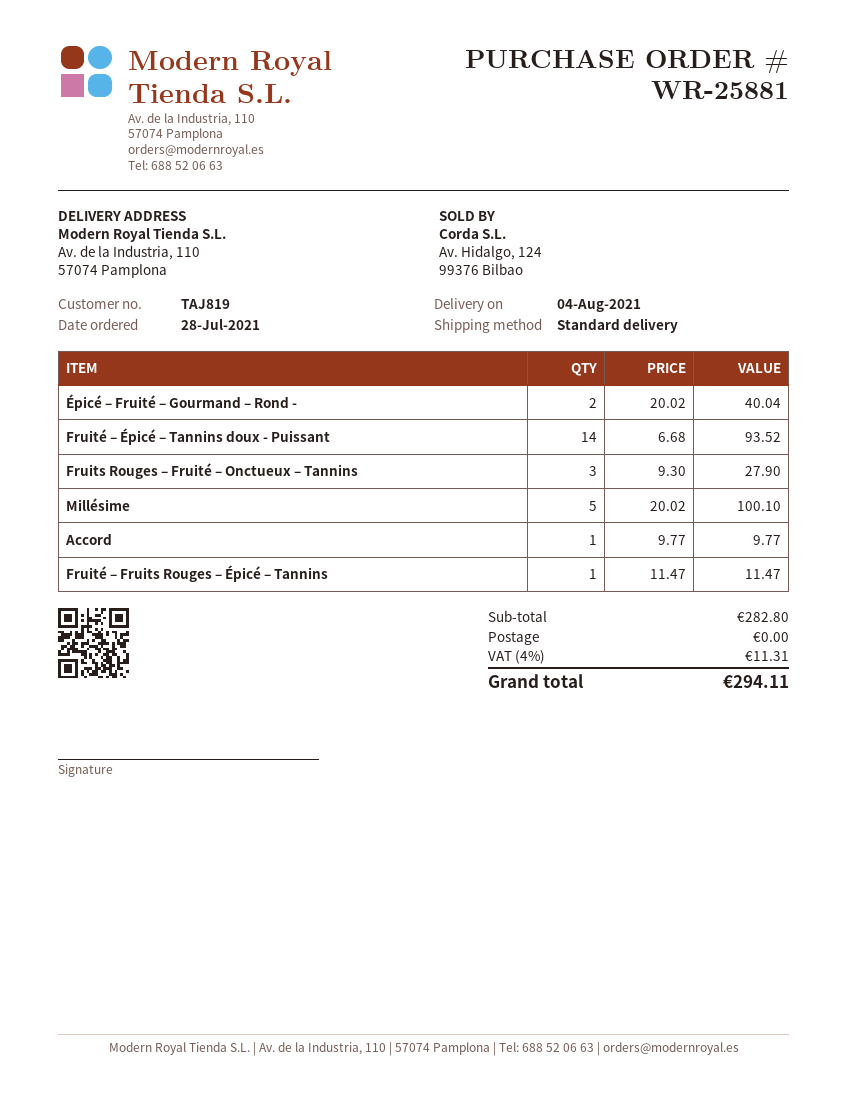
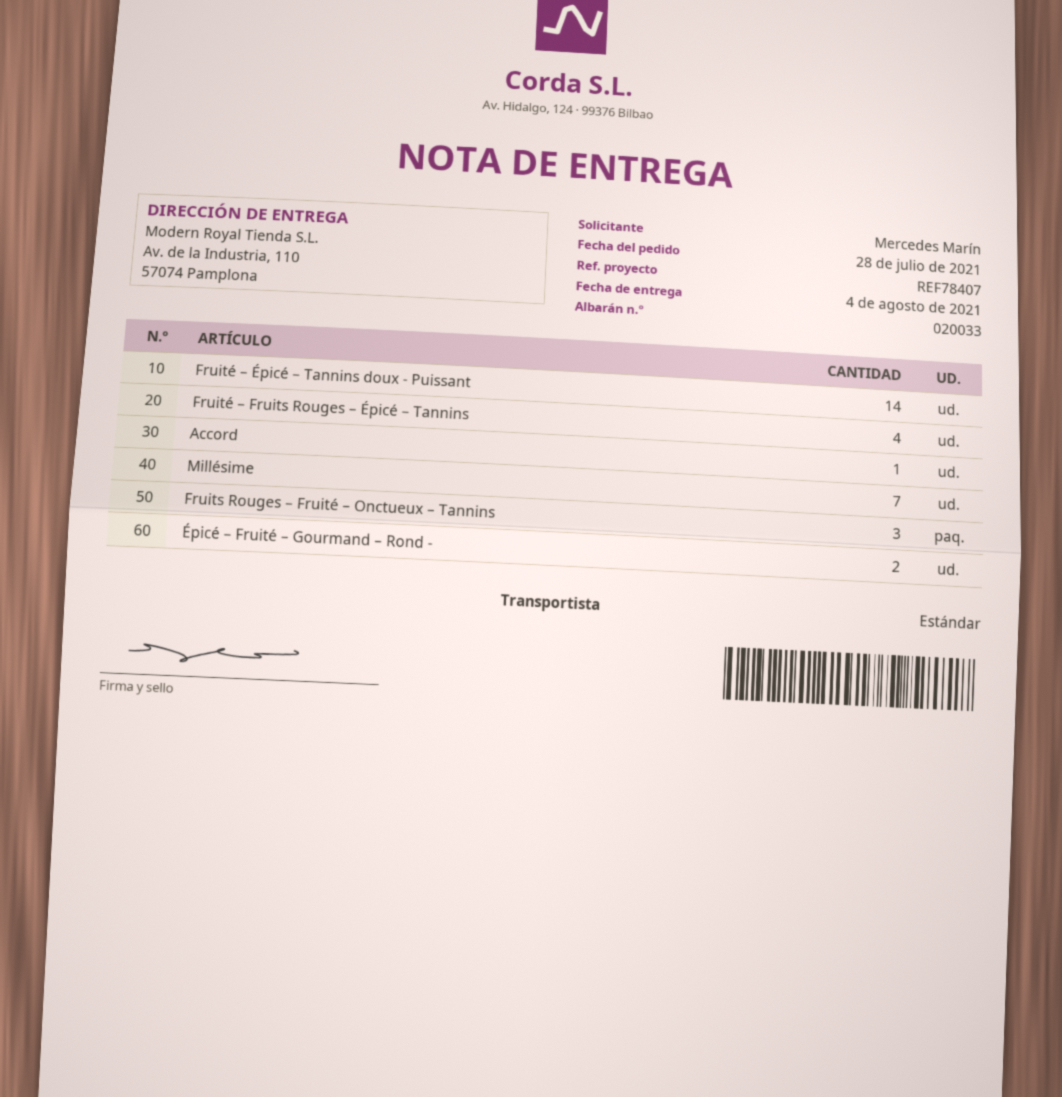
Millésime: 5 -> 7
Fruité – Fruits Rouges – Épicé – Tannins: 1 -> 4

